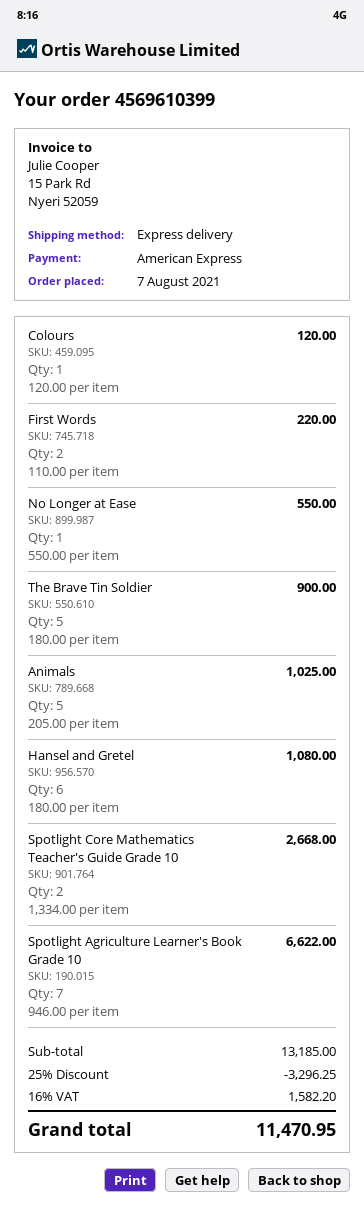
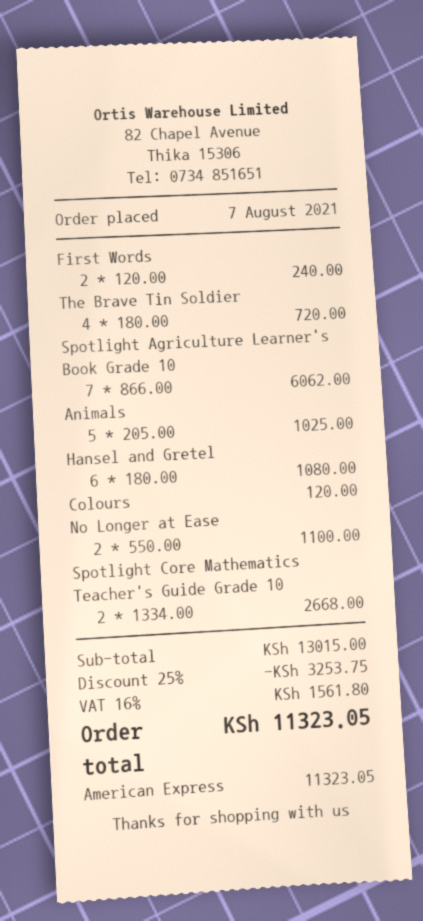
First Words: 2 x 110.00 = 220.00 -> 2 x 120.00 = 240.00
No Longer at Ease: 1 x 550.00 = 550.00 -> 2 x 550.00 = 1100.00
The Brave Tin Soldier: 5 x 180.00 = 900.00 -> 4 x 180.00 = 720.00
Spotlight Agriculture Learner's Book Grade 10: 7 x 946.00 = 6622.00 -> 7 x 866.00 = 6062.00
subtotal: 13185.00 -> 13015.00
discount: 25% = 3296.25 -> 25% = 3253.75
tax: 16% = 1582.20 -> 16% = 1561.80
total: 11470.95 -> 11323.05

